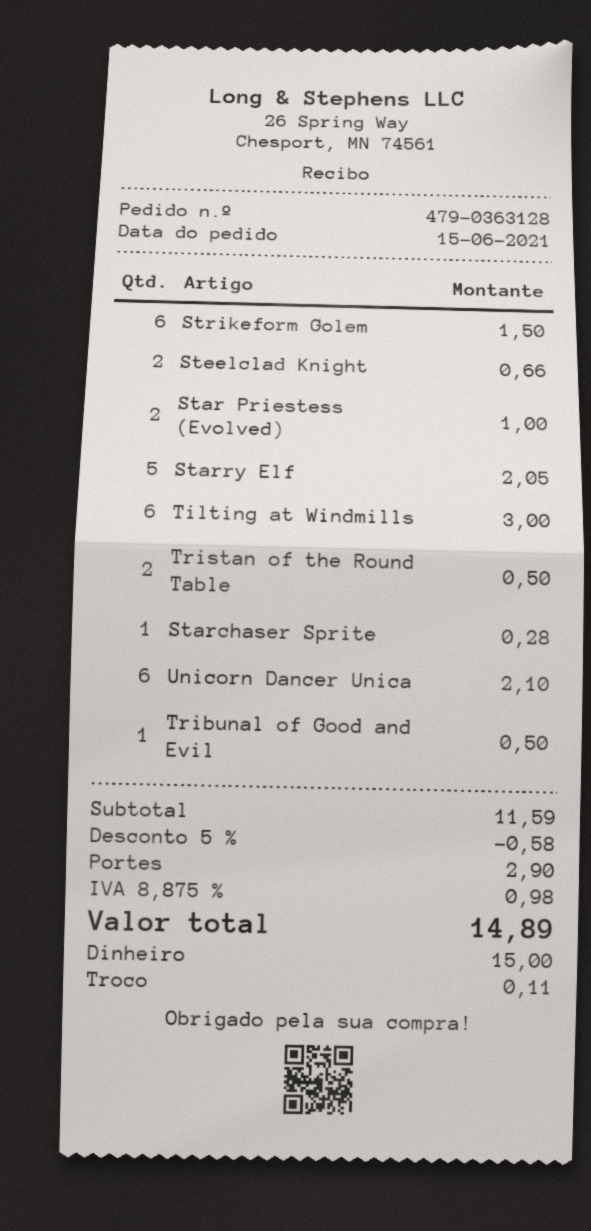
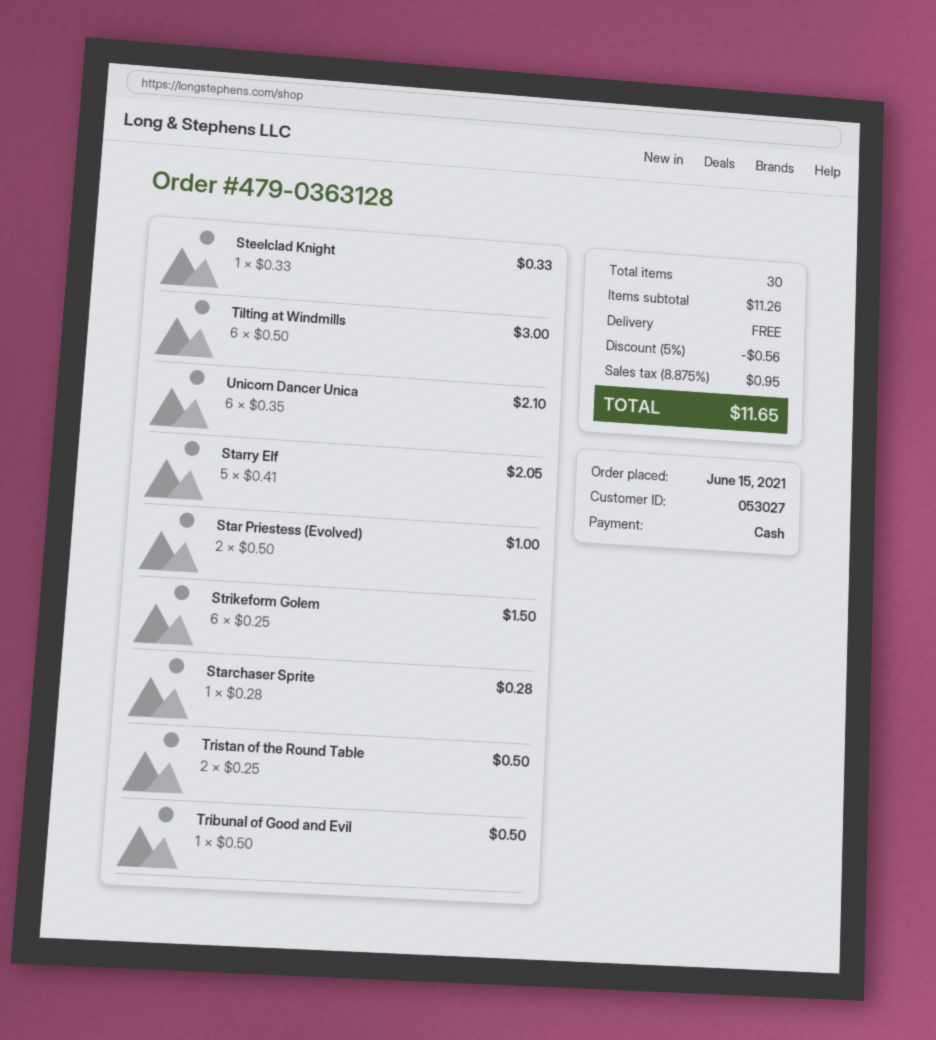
Steelclad Knight: 2 for 0.66 -> 1 for 0.33
subtotal: 11.59 -> 11.26
discount: 5% = 0.58 -> 5% = 0.56
shipping: 2.90 -> 0.00
tax: 8.875% = 0.98 -> 8.875% = 0.95
total: 14.89 -> 11.65

